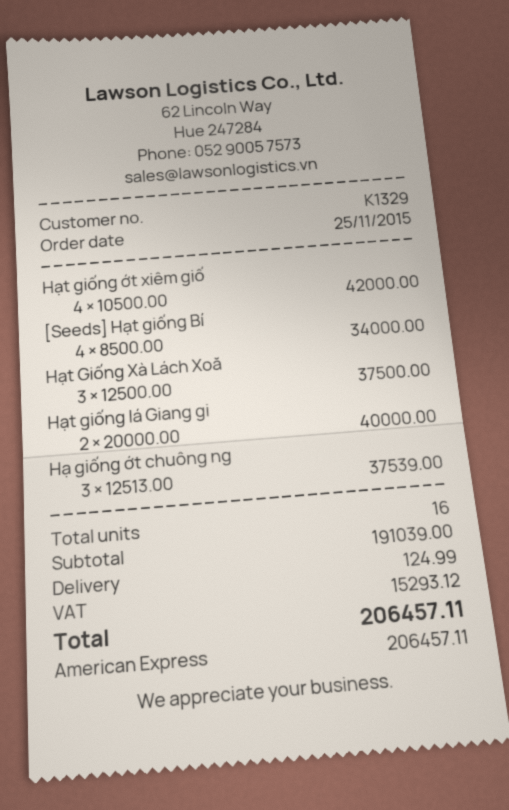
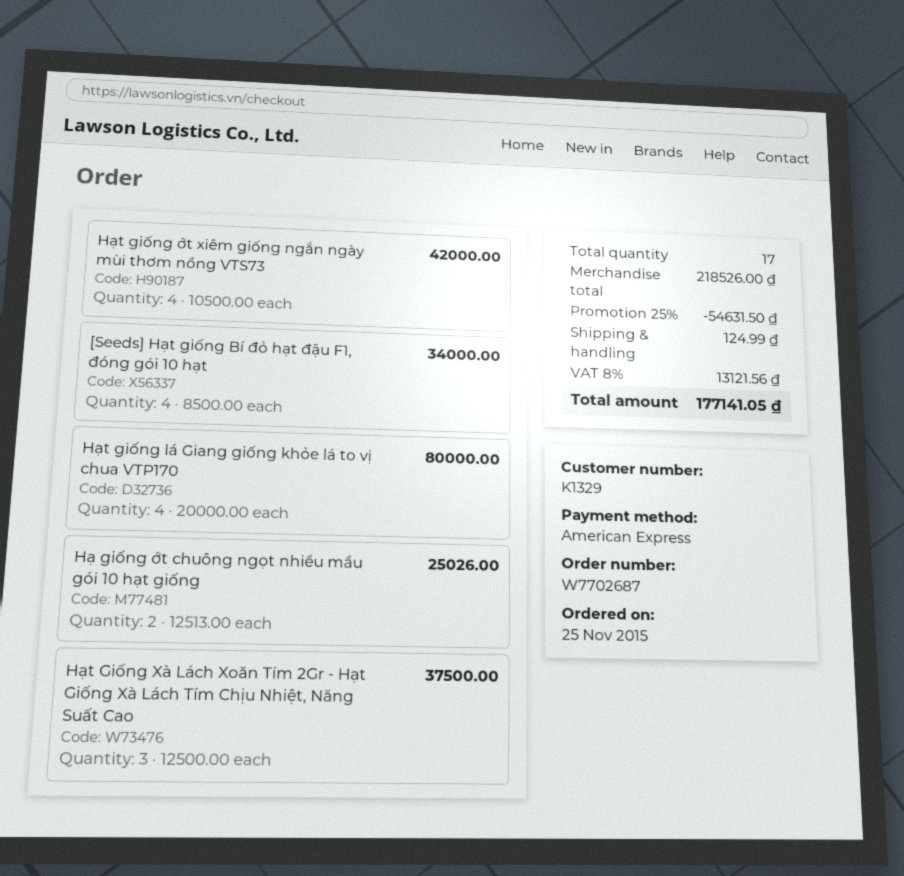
Hạt giống lá Giang gi: 2 x 20000.00 = 40000.00 -> 4 x 20000.00 = 80000.00
Hạ giống ớt chuông ng: 3 x 12513.00 = 37539.00 -> 2 x 12513.00 = 25026.00
total quantity: 16 -> 17
subtotal: 191039.00 -> 218526.00
discount: none -> 25% = 54631.50
tax: 15293.12 -> 13121.56
total: 206457.11 -> 177141.05

